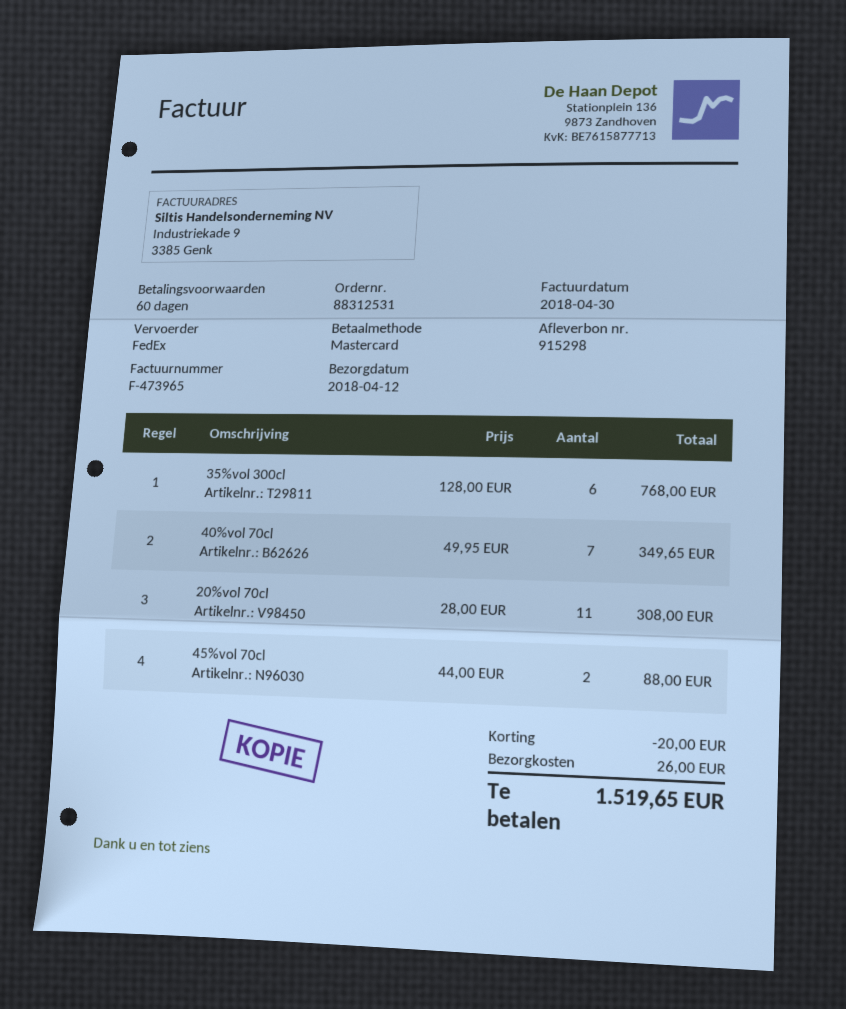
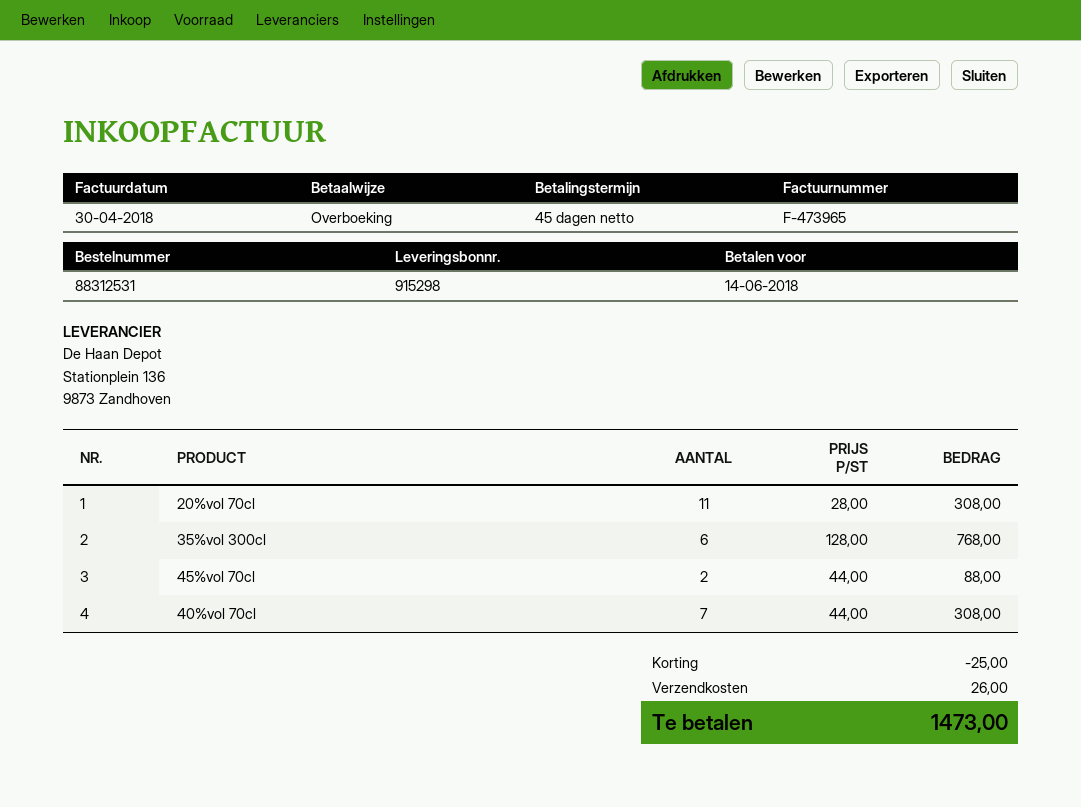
payment terms: 60 days -> 45 days
payment method: Mastercard -> bank transfer
40%vol 70cl: 7 x 49.95 = 349.65 -> 7 x 44.00 = 308.00
discount: 20.00 -> 25.00
total: 1519.65 -> 1473.00

